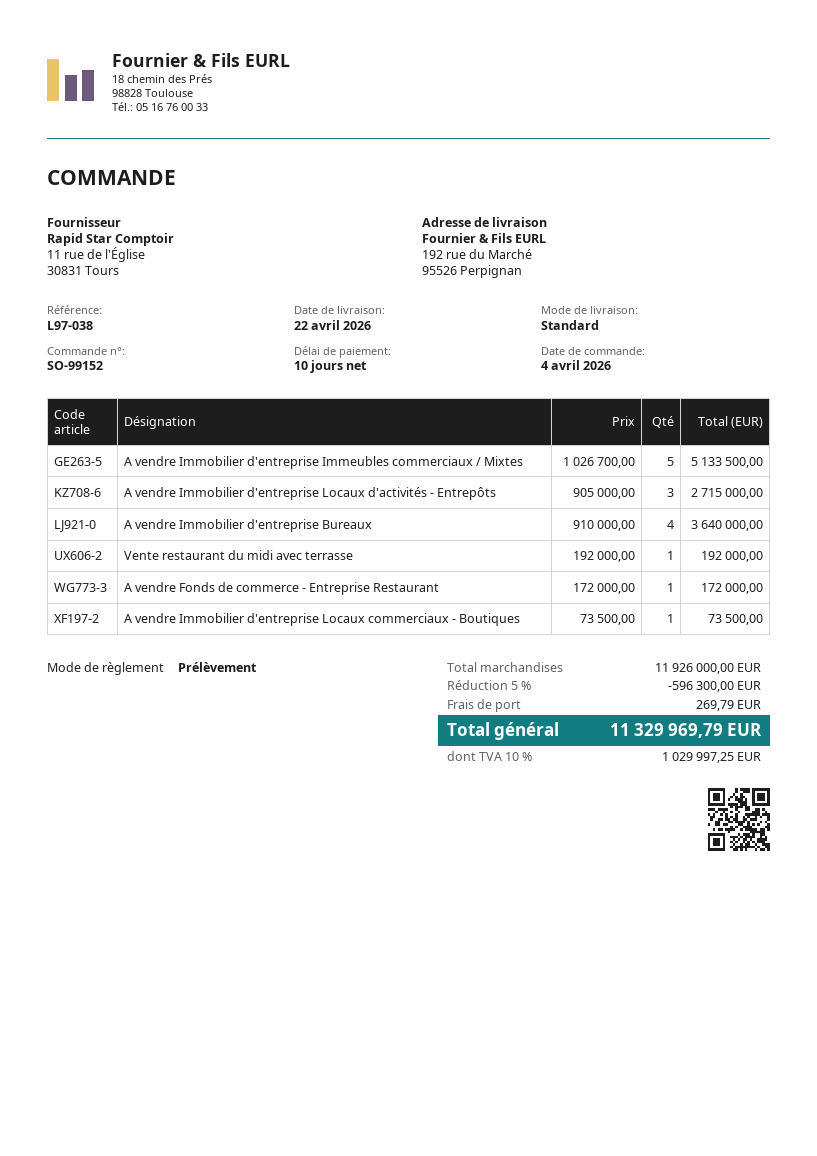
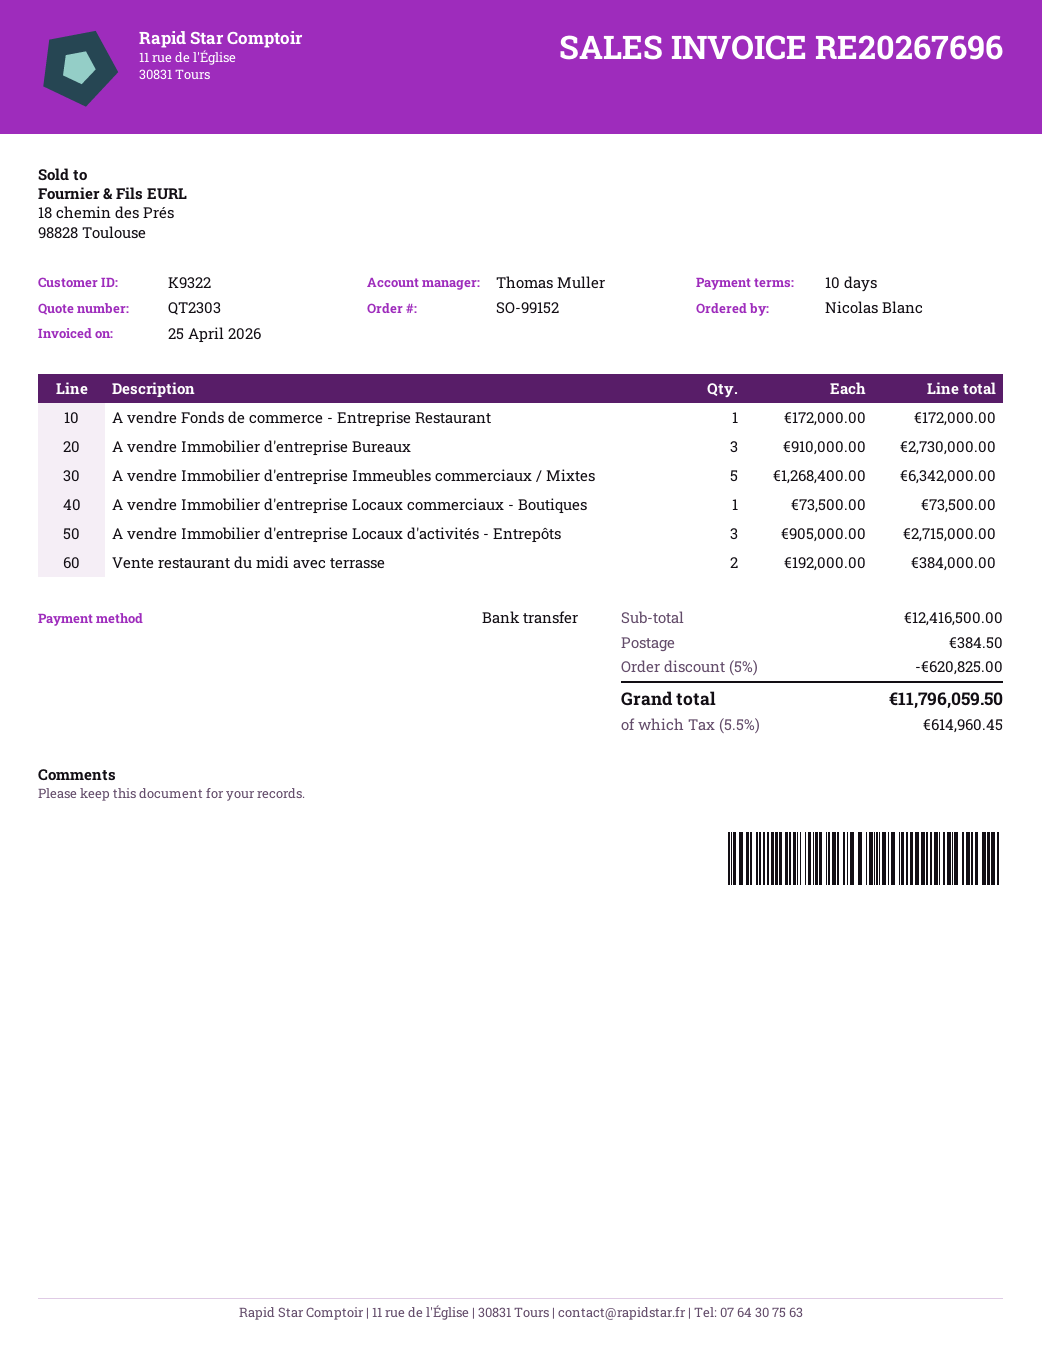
payment method: direct debit -> bank transfer
A vendre Immobilier d'entreprise Immeubles commerciaux / Mixtes: 5 x 1026700.00 = 5133500.00 -> 5 x 1268400.00 = 6342000.00
A vendre Immobilier d'entreprise Bureaux: 4 x 910000.00 = 3640000.00 -> 3 x 910000.00 = 2730000.00
Vente restaurant du midi avec terrasse: 1 x 192000.00 = 192000.00 -> 2 x 192000.00 = 384000.00
subtotal: 11926000.00 -> 12416500.00
discount: 5% = 596300.00 -> 5% = 620825.00
shipping: 269.79 -> 384.50
tax: 10% = 1029997.25 -> 5.5% = 614960.45
total: 11329969.79 -> 11796059.50

